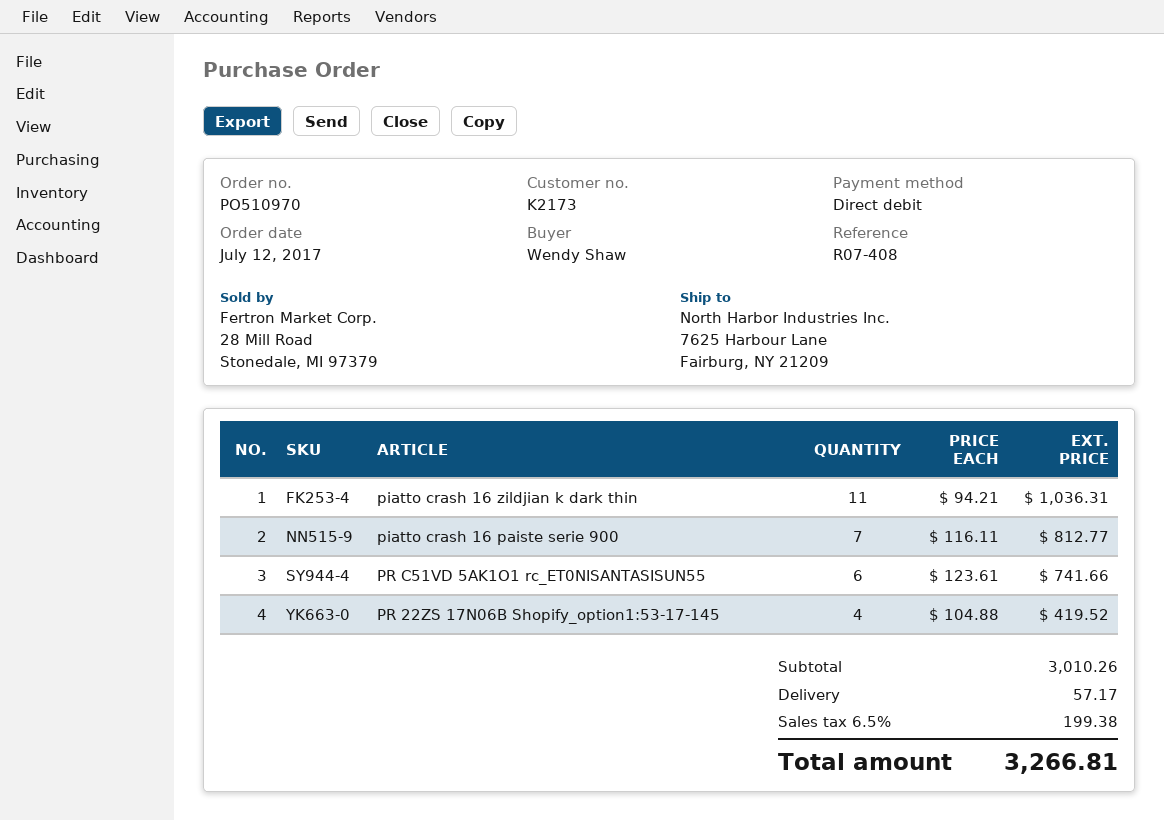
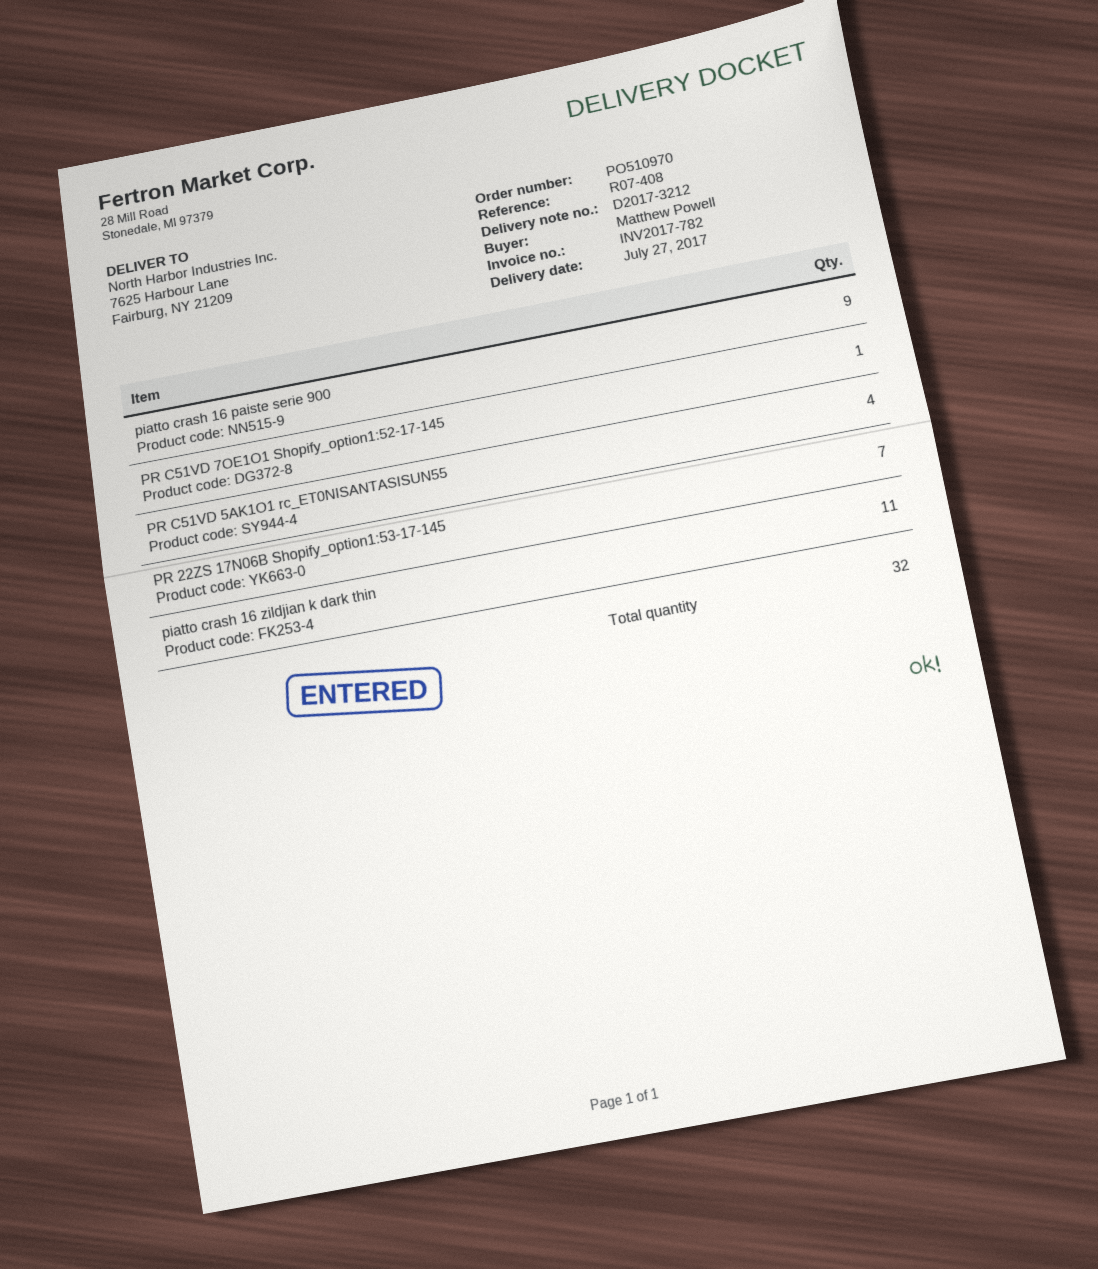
ordered by: Wendy Shaw -> Matthew Powell
piatto crash 16 paiste serie 900: 7 -> 9
PR C51VD 5AK1O1 rc_ET0NISANTASISUN55: 6 -> 4
PR 22ZS 17N06B Shopify_option1:53-17-145: 4 -> 7
PR C51VD 7OE1O1 Shopify_option1:52-17-145: none -> 1

